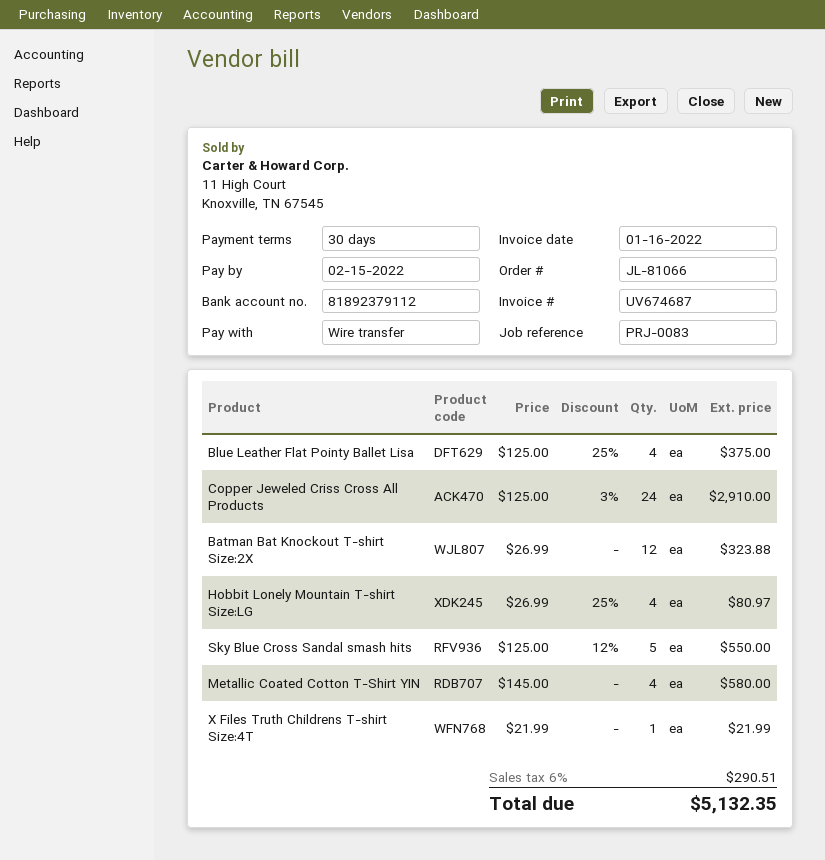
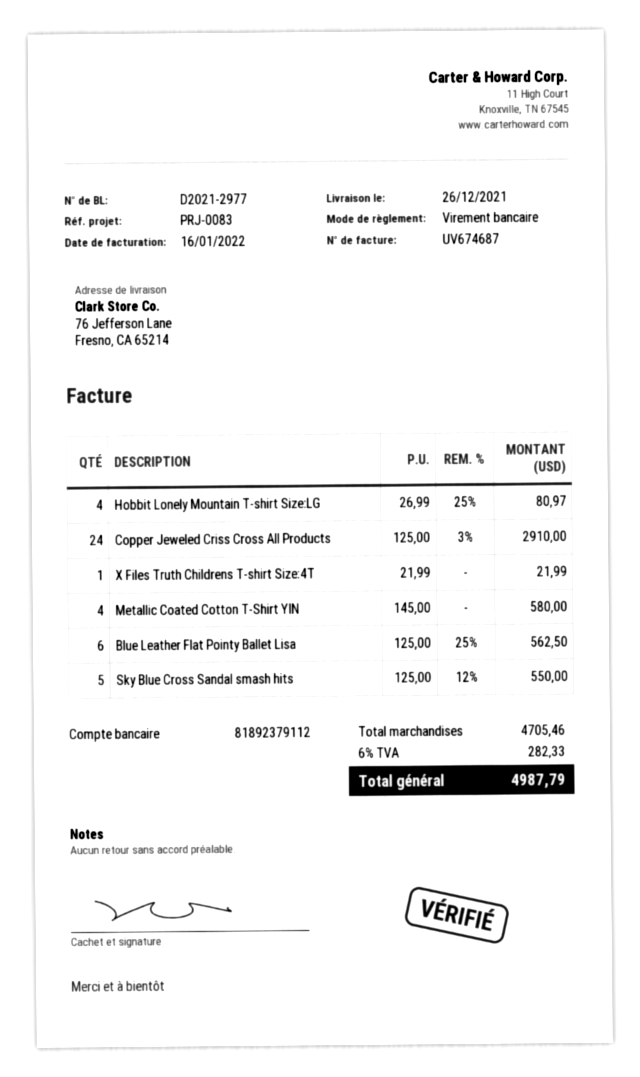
Blue Leather Flat Pointy Ballet Lisa: 4 x 125.00 - 25% = 375.00 -> 6 x 125.00 - 25% = 562.50
Batman Bat Knockout T-shirt Size:2X: 12 x 26.99 = 323.88 -> none
tax: 6% = 290.51 -> 6% = 282.33
total: 5132.35 -> 4987.79

